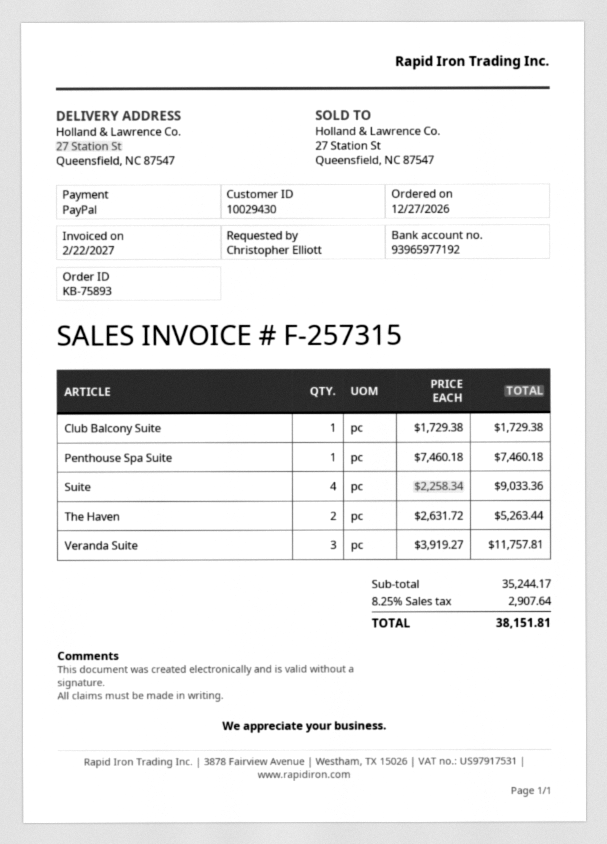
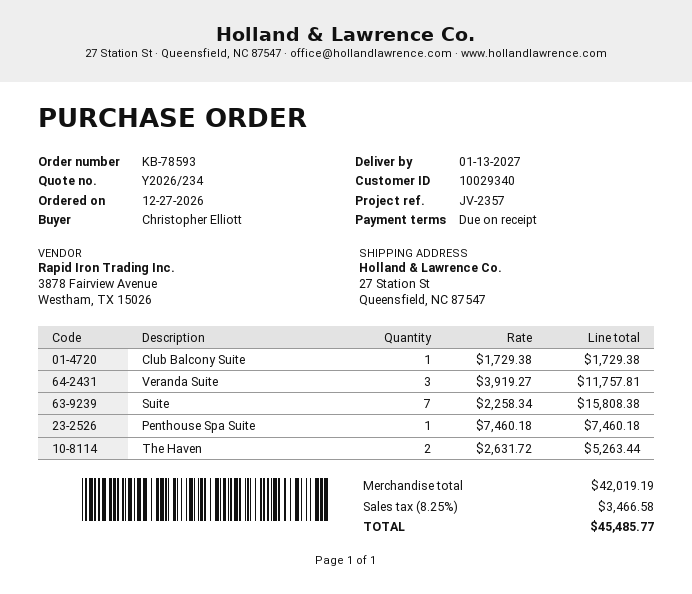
order number: KB-75893 -> KB-78593
customer number: 10029430 -> 10029340
Suite: 4 x 2258.34 = 9033.36 -> 7 x 2258.34 = 15808.38
subtotal: 35244.17 -> 42019.19
tax: 8.25% = 2907.64 -> 8.25% = 3466.58
total: 38151.81 -> 45485.77

